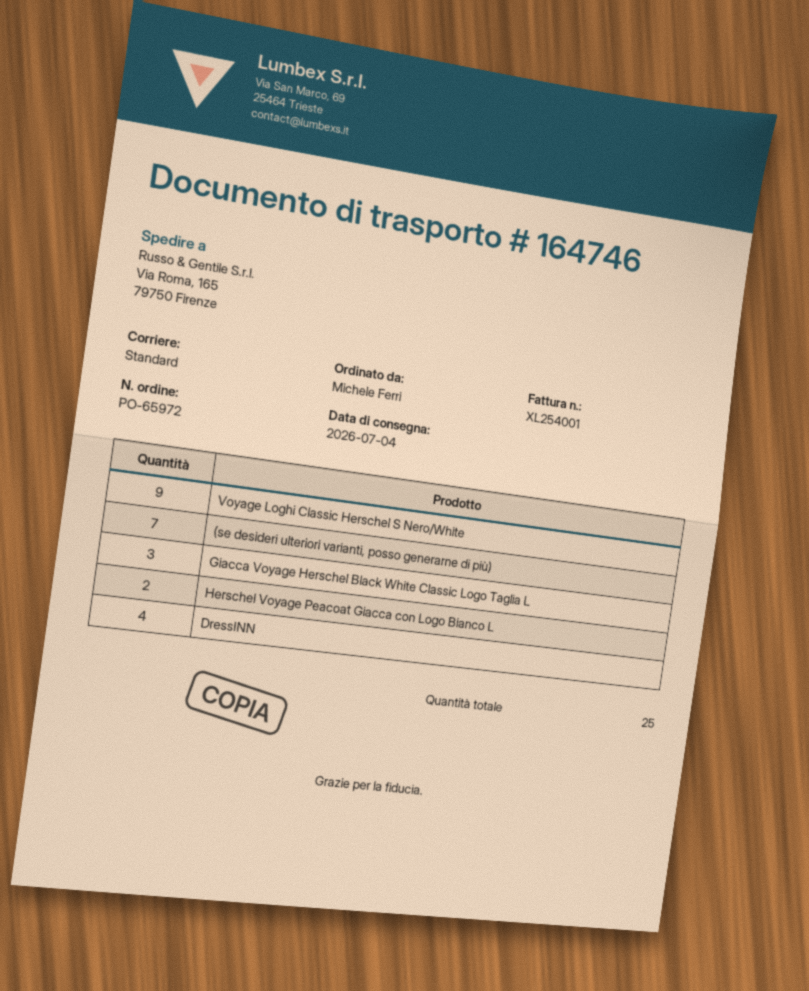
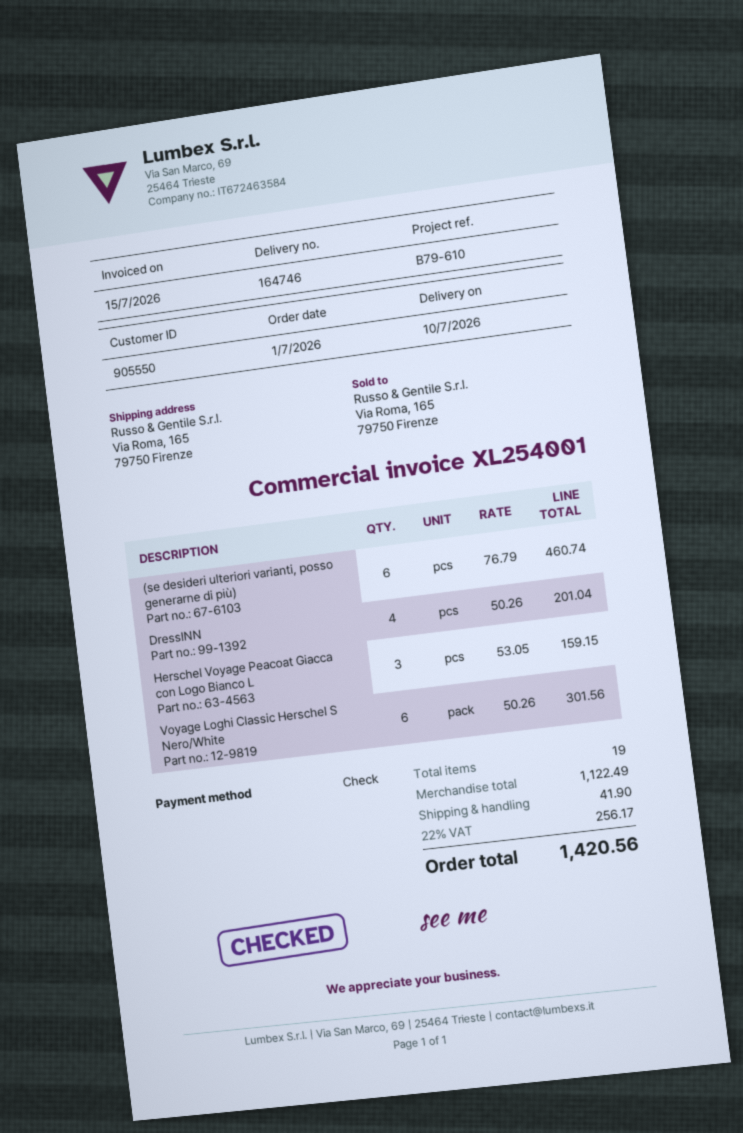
delivery date: 2026-07-04 -> 2026-07-10
Voyage Loghi Classic Herschel S Nero/White: 9 -> 6
(se desideri ulteriori varianti, posso generarne di più): 7 -> 6
Giacca Voyage Herschel Black White Classic Logo Taglia L: 3 -> none
Herschel Voyage Peacoat Giacca con Logo Bianco L: 2 -> 3
total quantity: 25 -> 19

